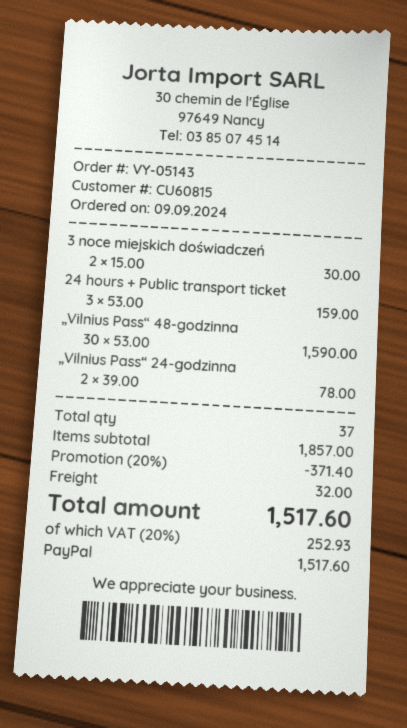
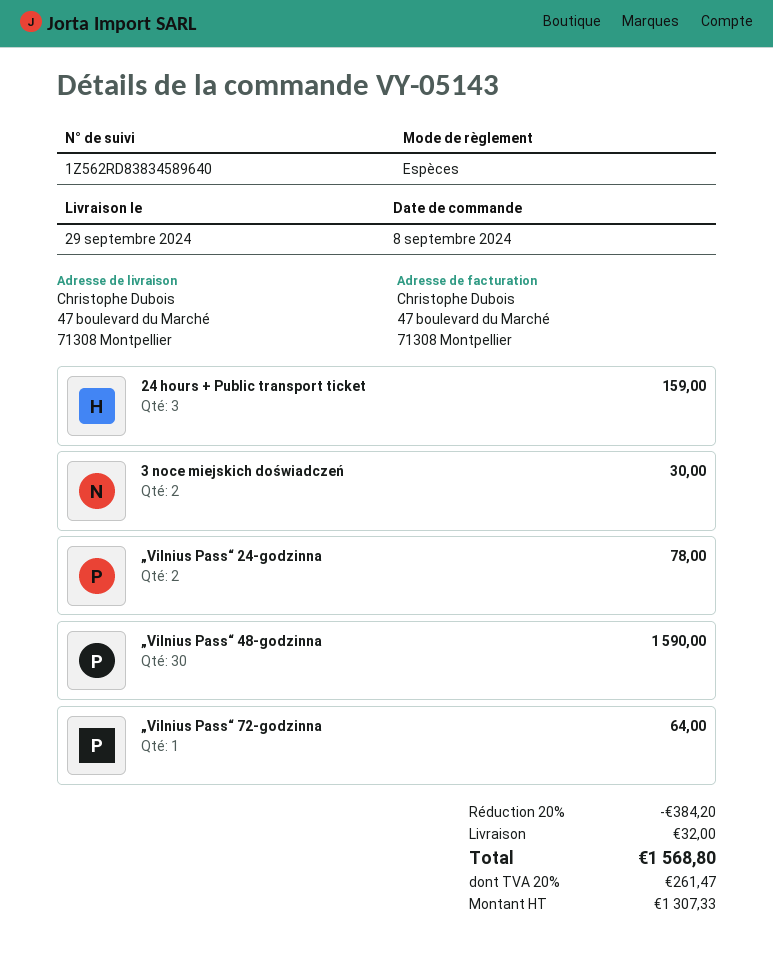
order date: 2024-09-09 -> 2024-09-08
payment method: PayPal -> cash
„Vilnius Pass“ 72-godzinna: none -> 1 for 64.00
discount: 20% = 371.40 -> 20% = 384.20
tax: 20% = 252.93 -> 20% = 261.47
total: 1517.60 -> 1568.80

